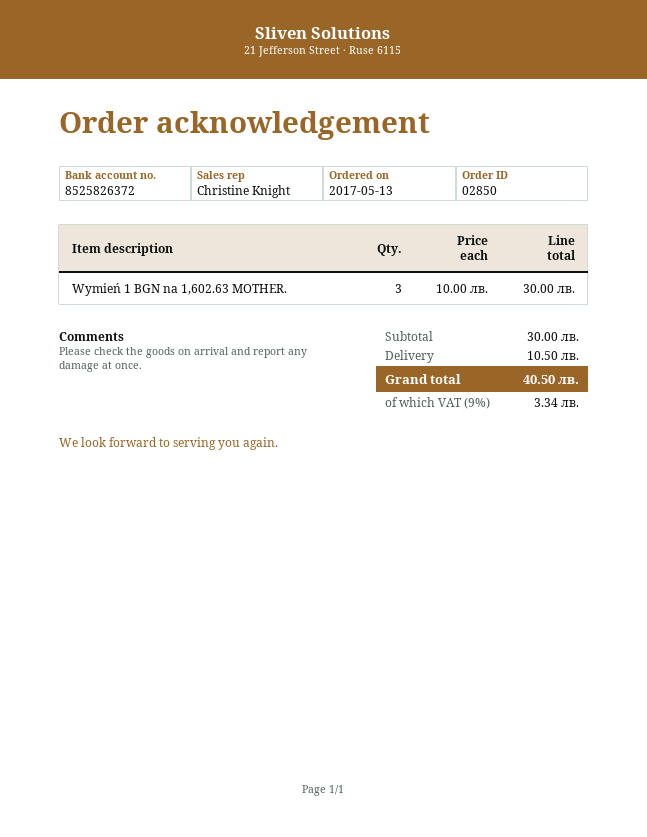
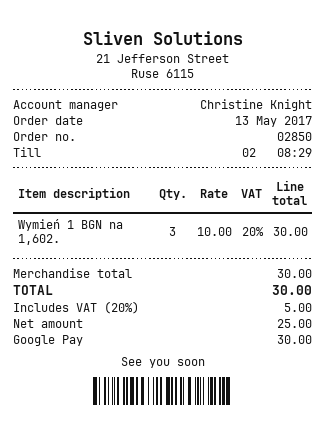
shipping: 10.50 -> none
tax: 9% = 3.34 -> 20% = 5.00
total: 40.50 -> 30.00

